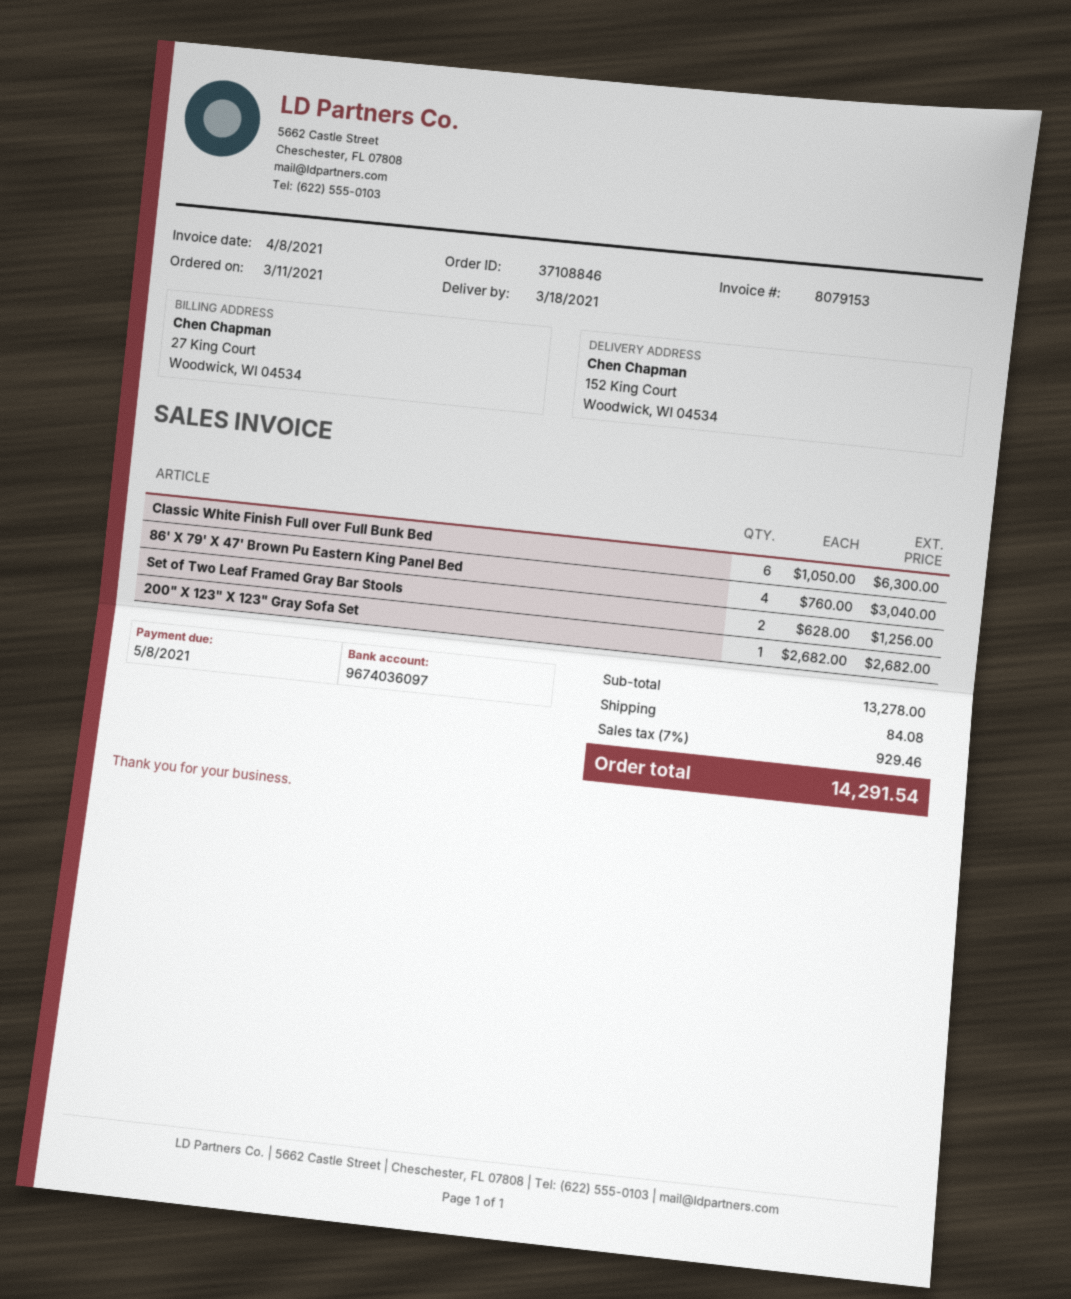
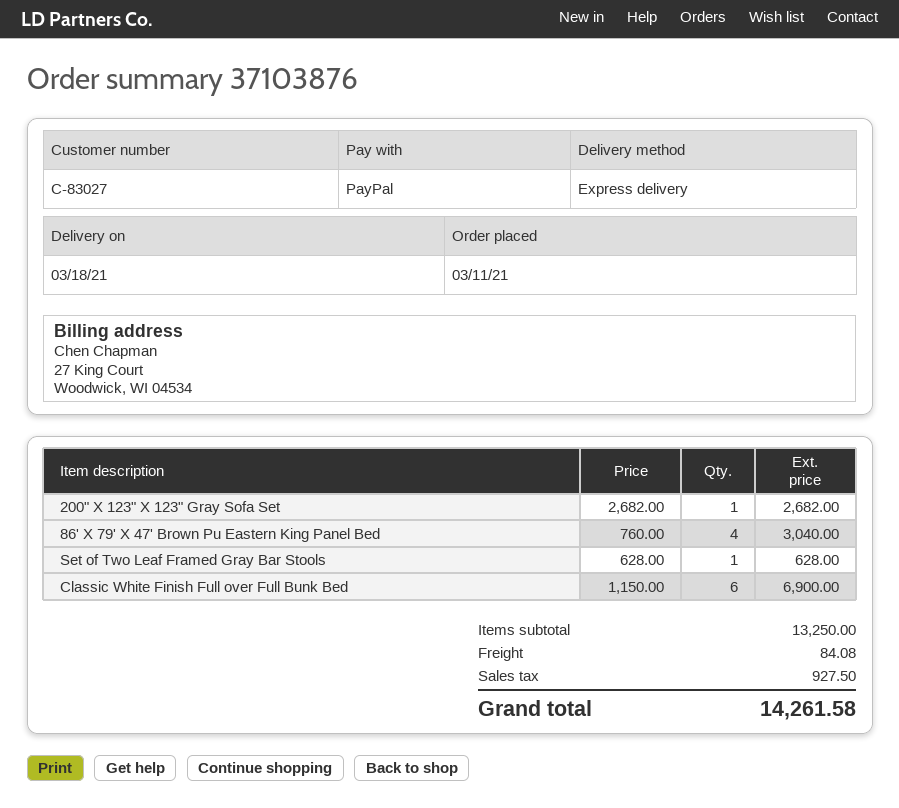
order number: 37108846 -> 37103876
Classic White Finish Full over Full Bunk Bed: 6 x 1050.00 = 6300.00 -> 6 x 1150.00 = 6900.00
Set of Two Leaf Framed Gray Bar Stools: 2 x 628.00 = 1256.00 -> 1 x 628.00 = 628.00
subtotal: 13278.00 -> 13250.00
tax: 929.46 -> 927.50
total: 14291.54 -> 14261.58

